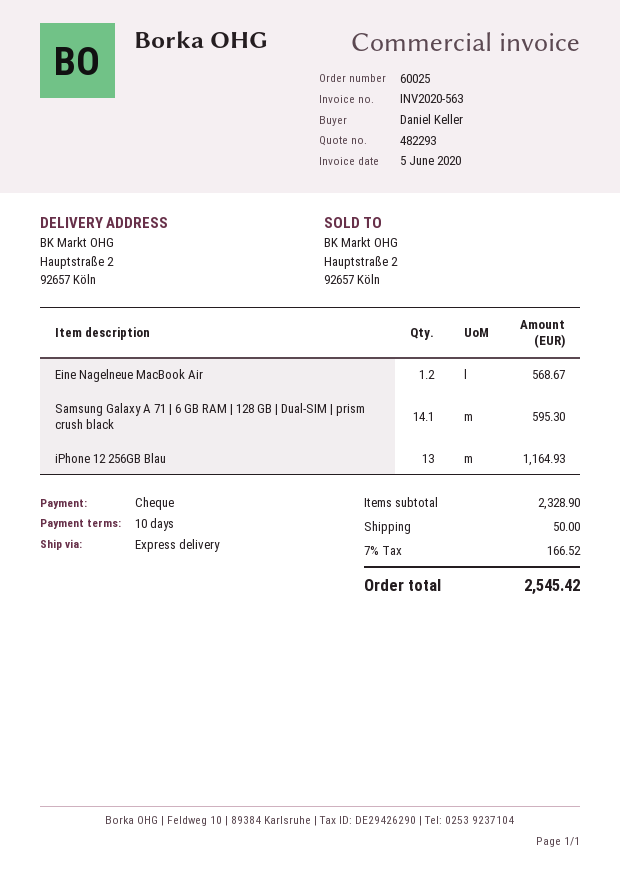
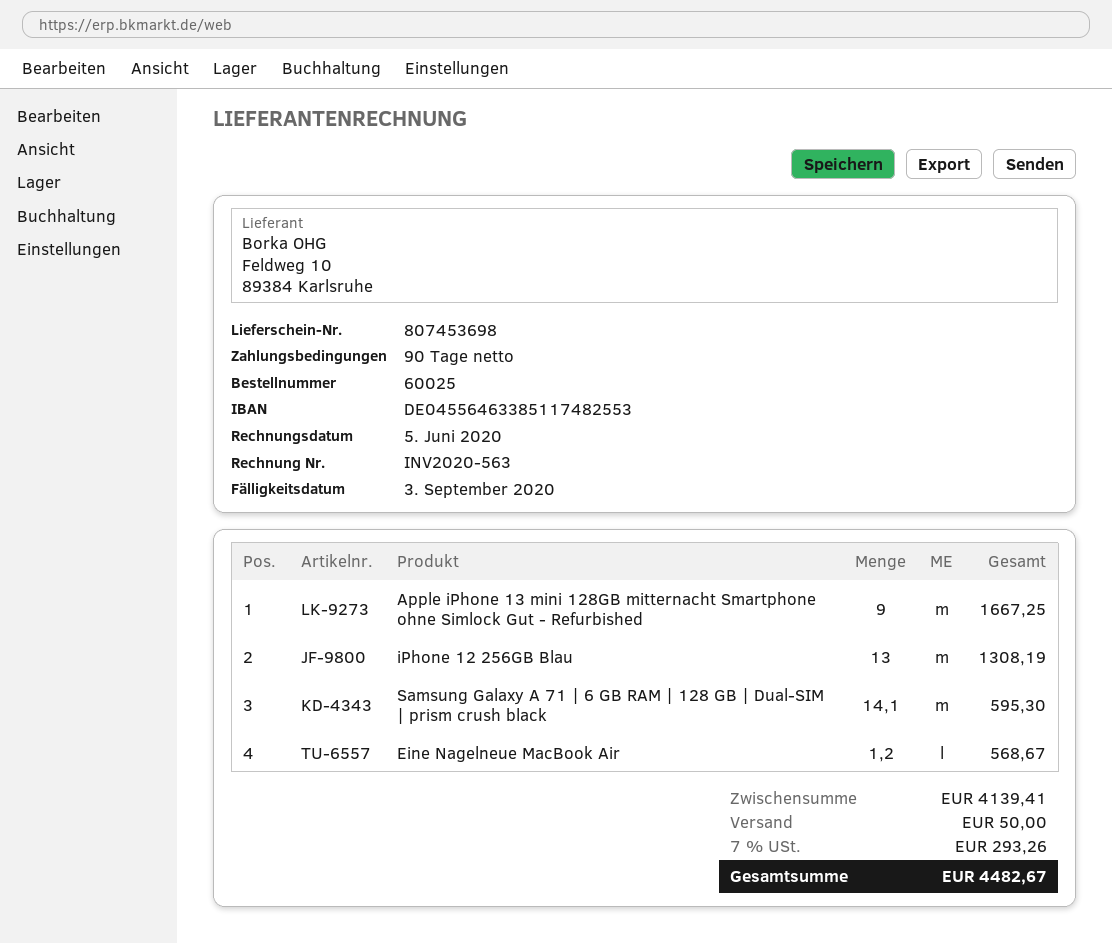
payment terms: 10 days -> 90 days
iPhone 12 256GB Blau: 13 for 1164.93 -> 13 for 1308.19
Apple iPhone 13 mini 128GB mitternacht Smartphone ohne Simlock Gut - Refurbished: none -> 9 for 1667.25
subtotal: 2328.90 -> 4139.41
tax: 7% = 166.52 -> 7% = 293.26
total: 2545.42 -> 4482.67

